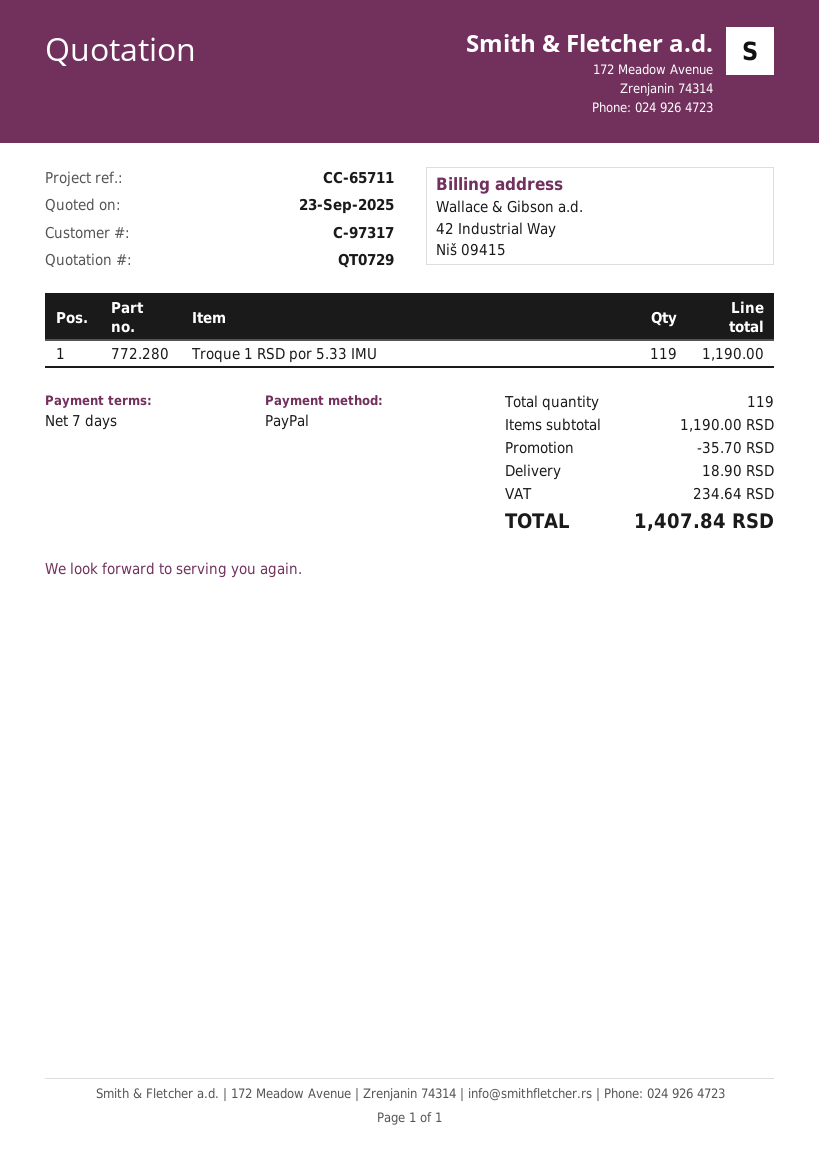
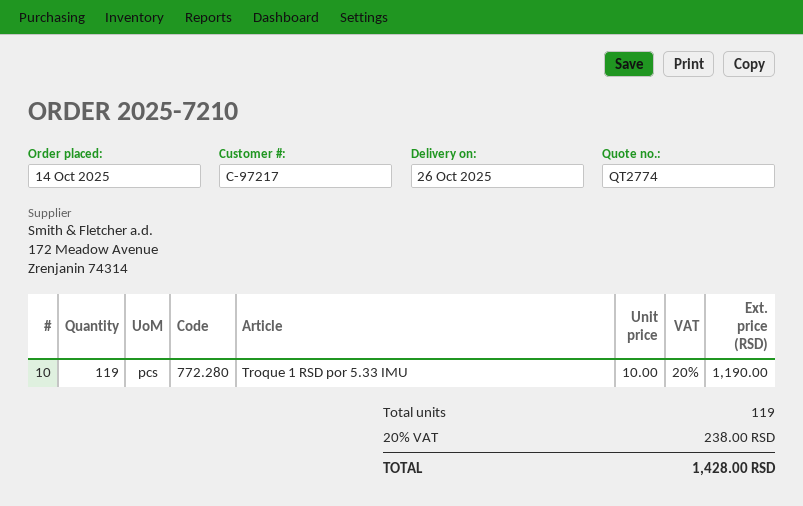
quote number: QT0729 -> QT2774
customer number: C-97317 -> C-97217
discount: 35.70 -> none
shipping: 18.90 -> none
tax: 234.64 -> 238.00
total: 1407.84 -> 1428.00

